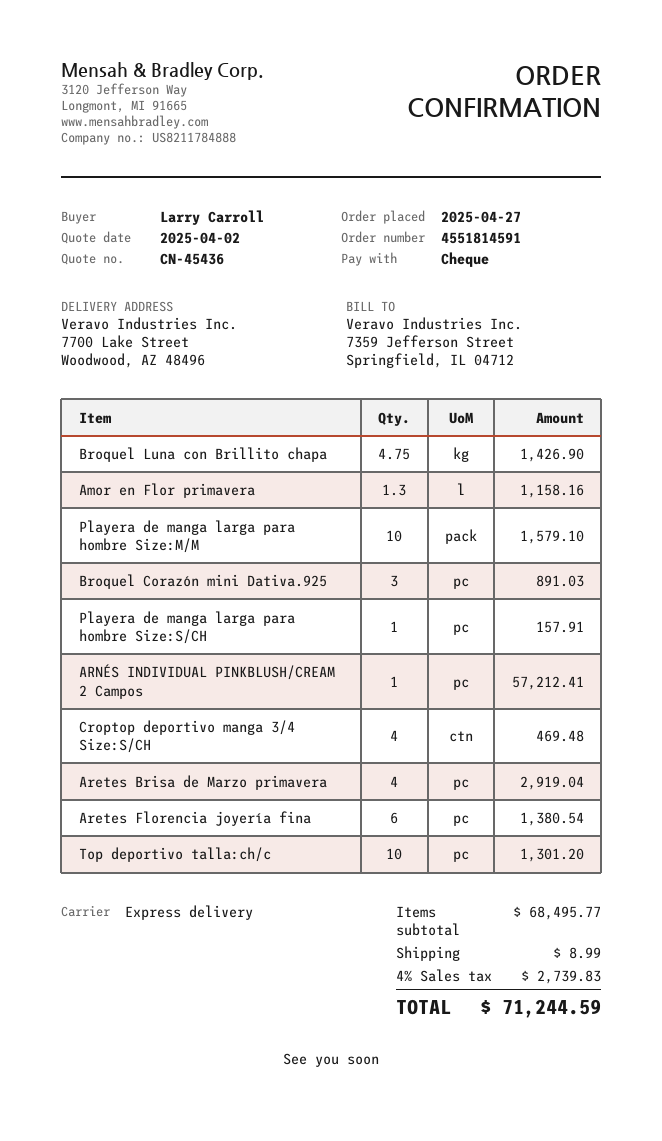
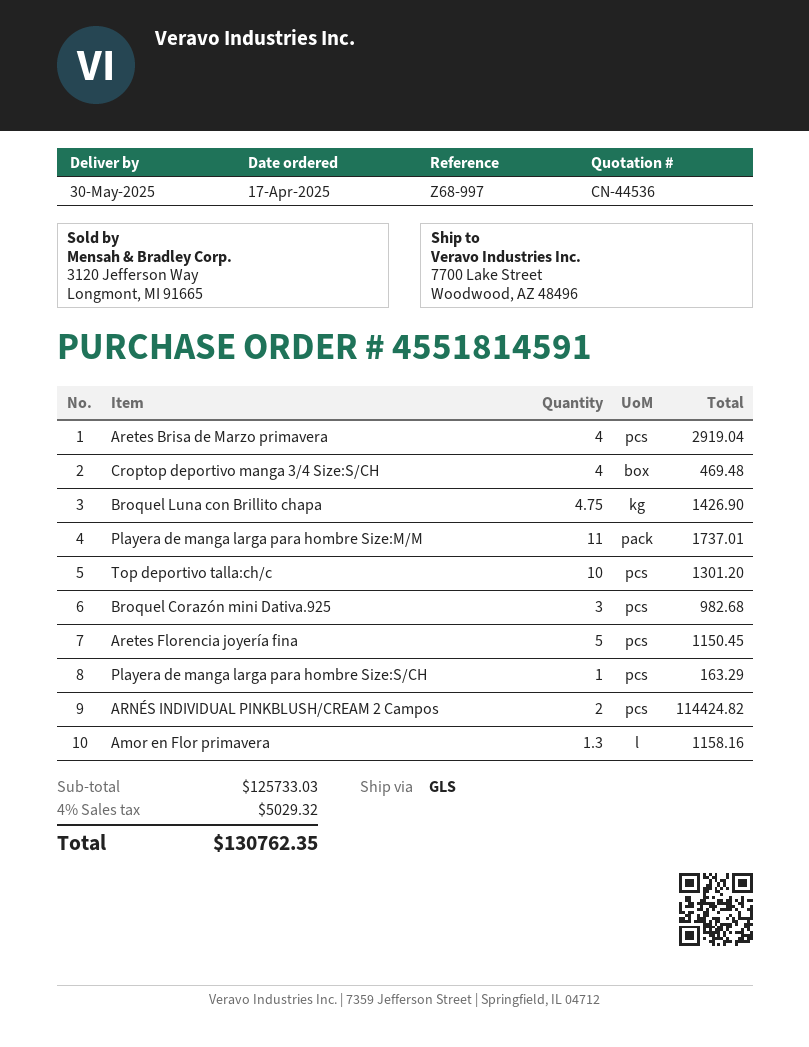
quote number: CN-45436 -> CN-44536
order date: 2025-04-27 -> 2025-04-17
shipping method: express -> GLS
Playera de manga larga para hombre Size:M/M: 10 for 1579.10 -> 11 for 1737.01
Broquel Corazón mini Dativa.925: 3 for 891.03 -> 3 for 982.68
Playera de manga larga para hombre Size:S/CH: 1 for 157.91 -> 1 for 163.29
ARNÉS INDIVIDUAL PINKBLUSH/CREAM 2 Campos: 1 for 57212.41 -> 2 for 114424.82
Aretes Florencia joyería fina: 6 for 1380.54 -> 5 for 1150.45
subtotal: 68495.77 -> 125733.03
shipping: 8.99 -> none
tax: 4% = 2739.83 -> 4% = 5029.32
total: 71244.59 -> 130762.35

